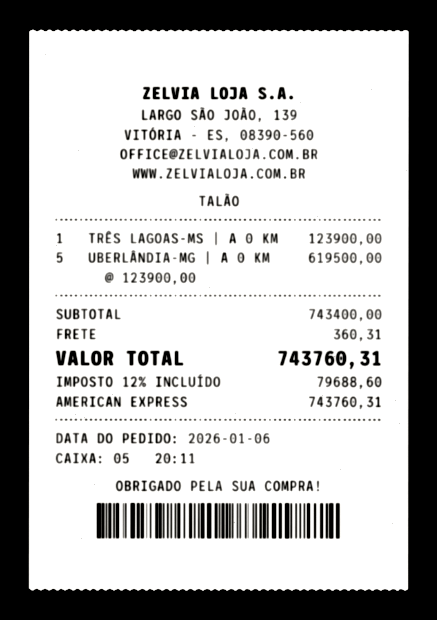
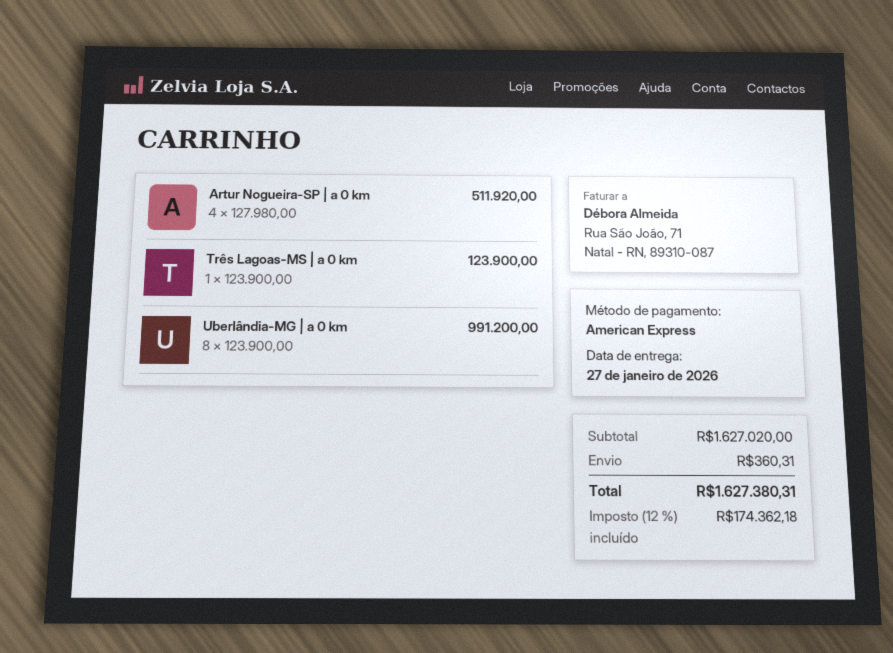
UBERLÂNDIA-MG | A 0 KM: 5 x 123900.00 = 619500.00 -> 8 x 123900.00 = 991200.00
Artur Nogueira-SP | a 0 km: none -> 4 x 127980.00 = 511920.00
subtotal: 743400.00 -> 1627020.00
tax: 12% = 79688.60 -> 12% = 174362.18
total: 743760.31 -> 1627380.31

